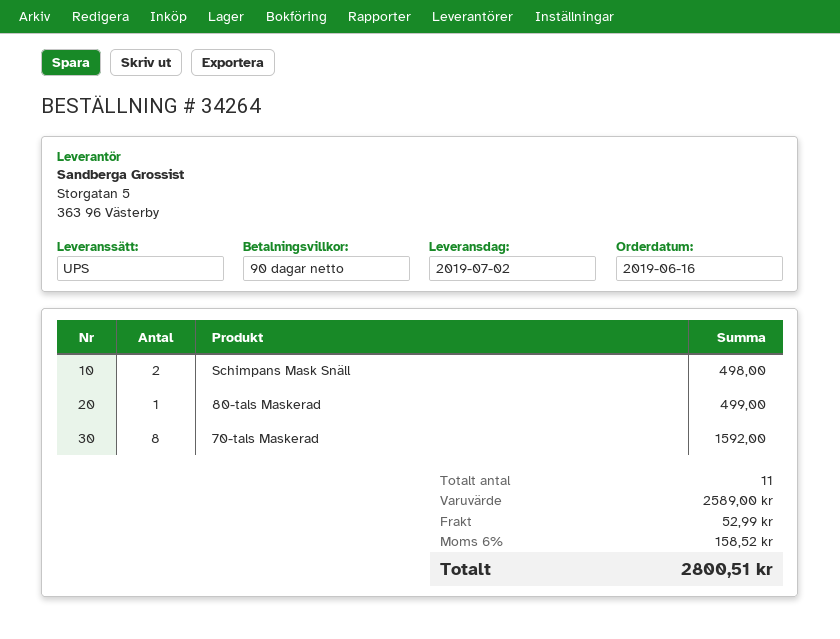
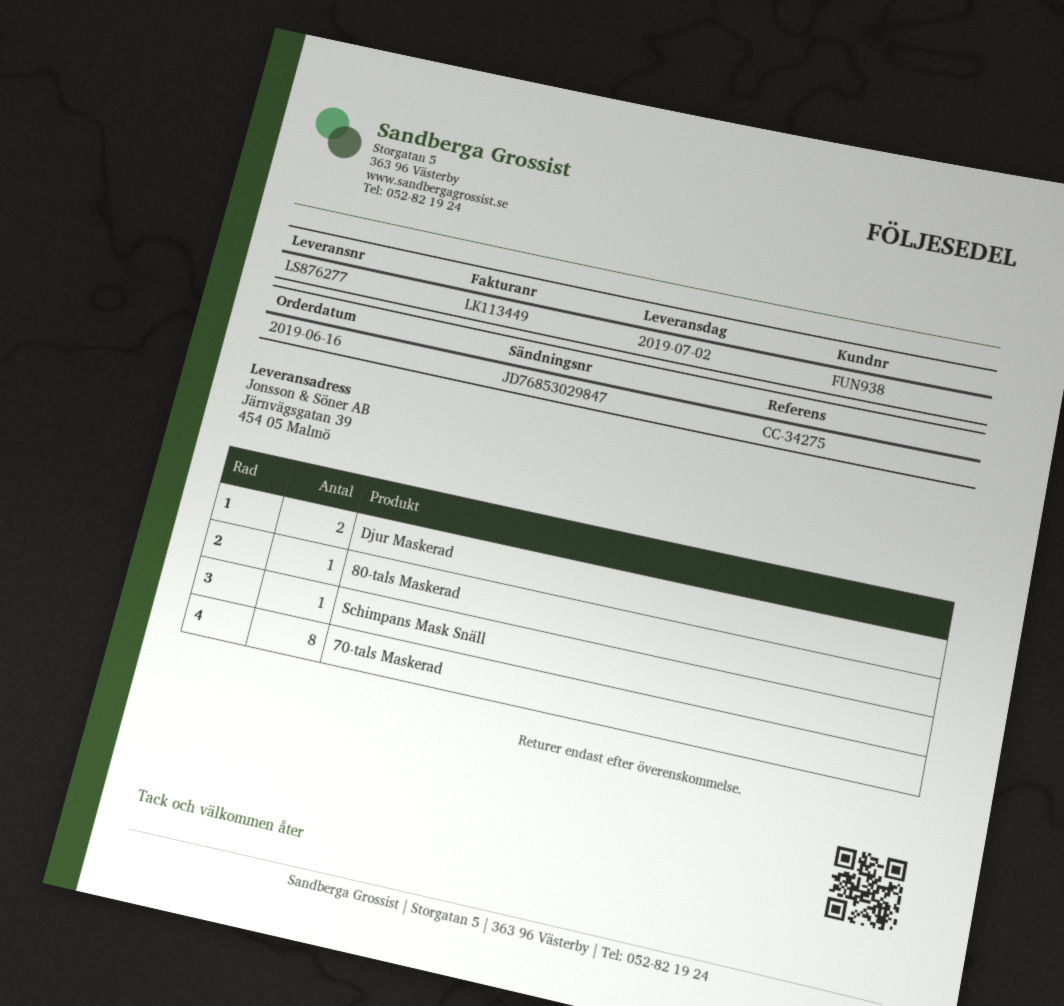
Schimpans Mask Snäll: 2 -> 1
Djur Maskerad: none -> 2

